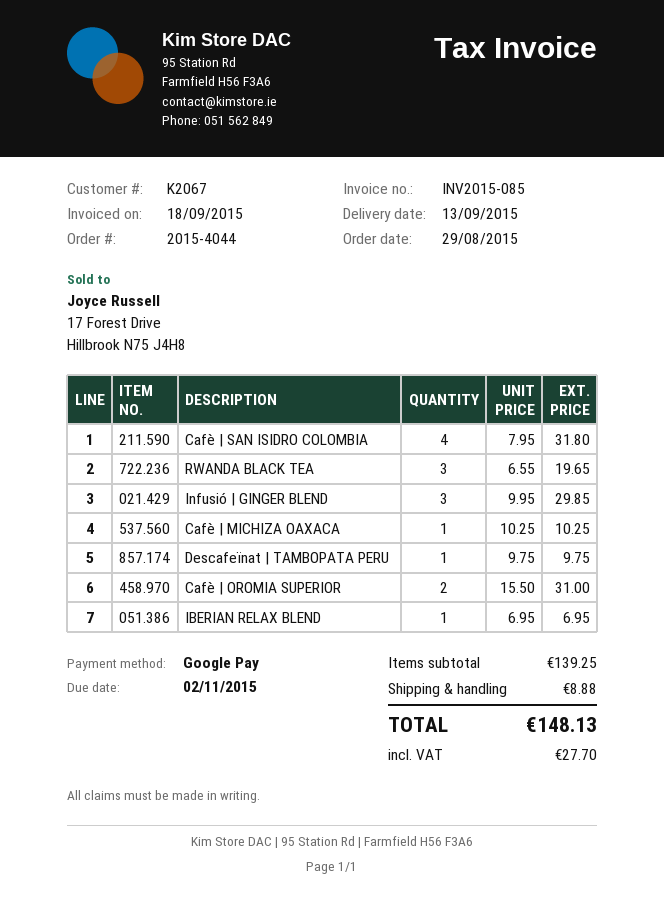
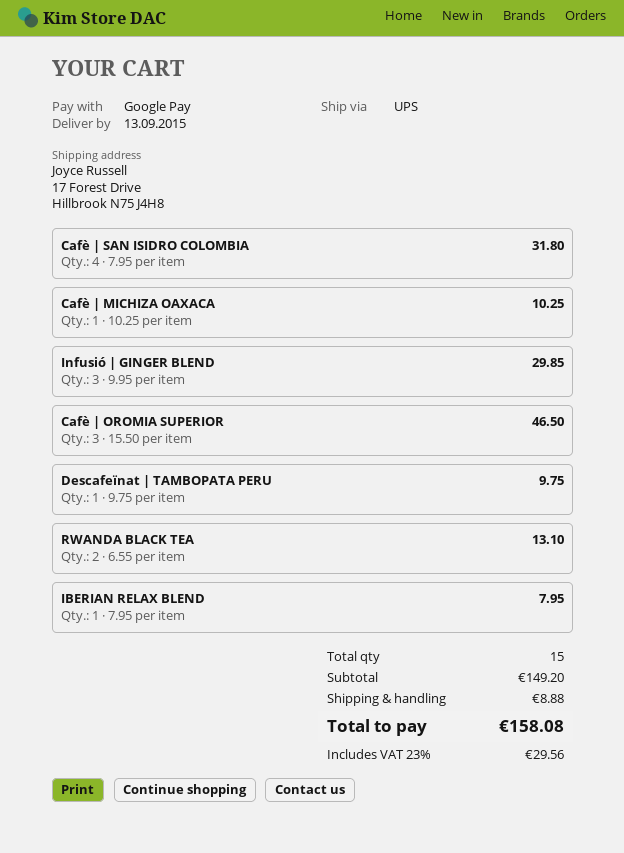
RWANDA BLACK TEA: 3 x 6.55 = 19.65 -> 2 x 6.55 = 13.10
Cafè | OROMIA SUPERIOR: 2 x 15.50 = 31.00 -> 3 x 15.50 = 46.50
IBERIAN RELAX BLEND: 1 x 6.95 = 6.95 -> 1 x 7.95 = 7.95
subtotal: 139.25 -> 149.20
tax: 27.70 -> 29.56
total: 148.13 -> 158.08

